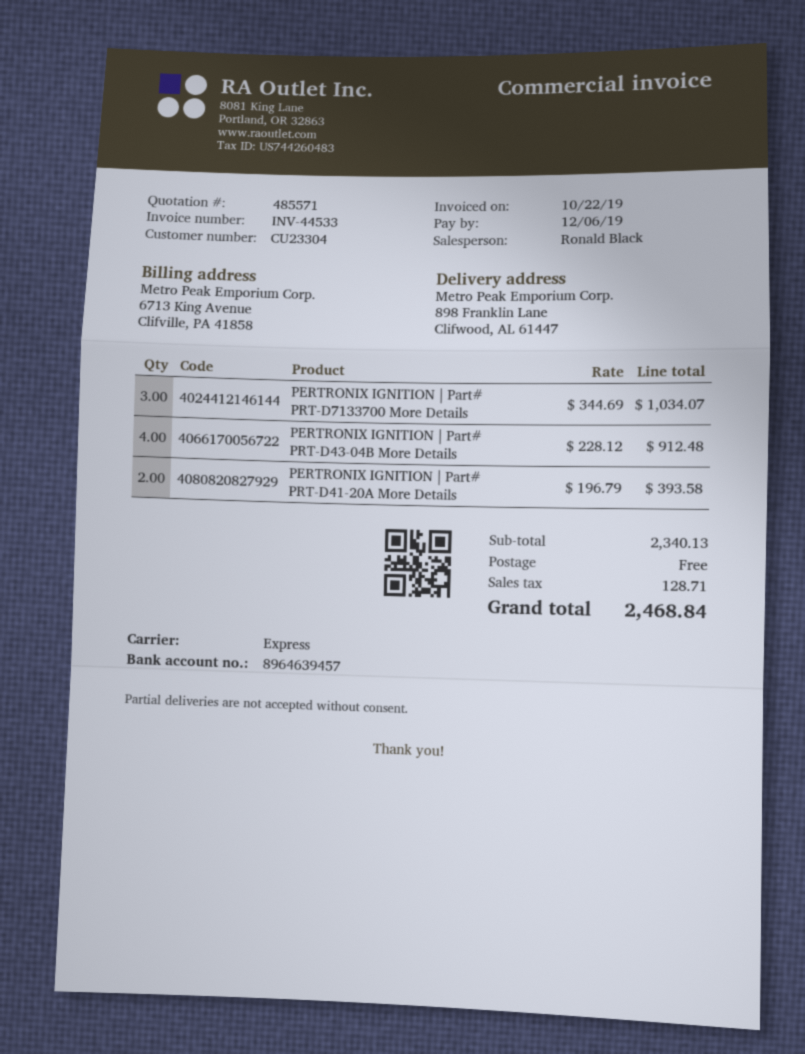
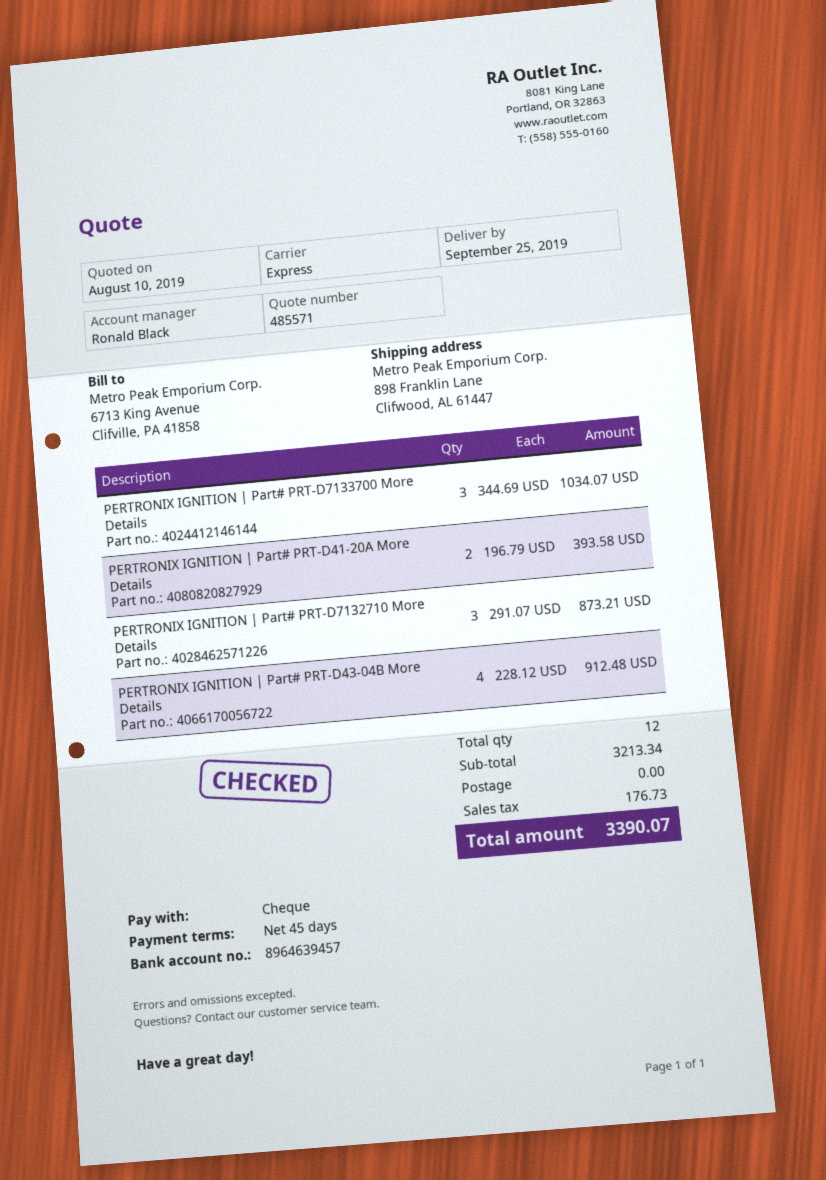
PERTRONIX IGNITION | Part# PRT-D7132710 More Details: none -> 3 x 291.07 = 873.21
subtotal: 2340.13 -> 3213.34
tax: 128.71 -> 176.73
total: 2468.84 -> 3390.07

